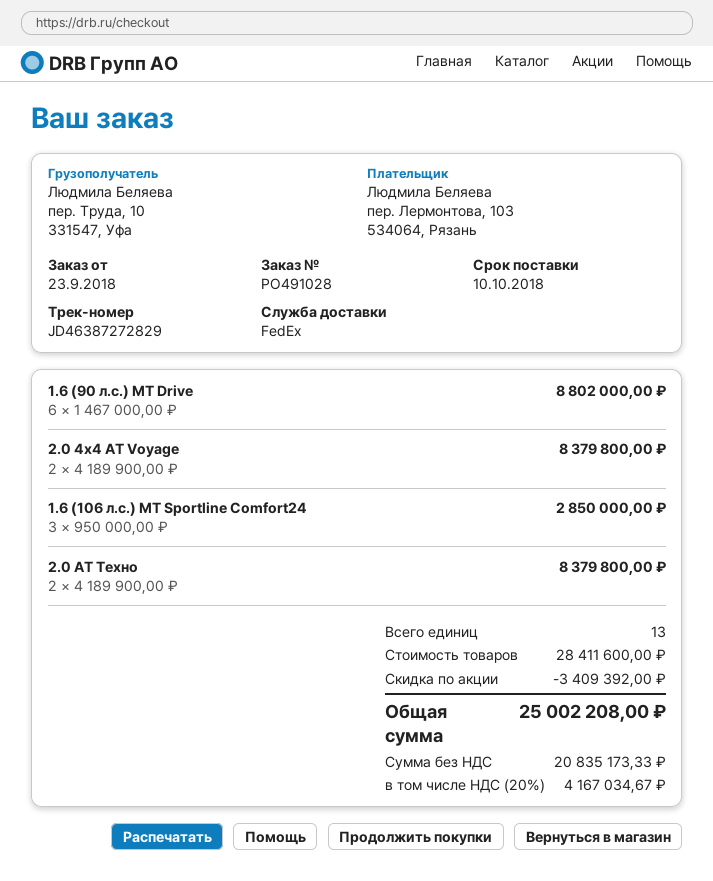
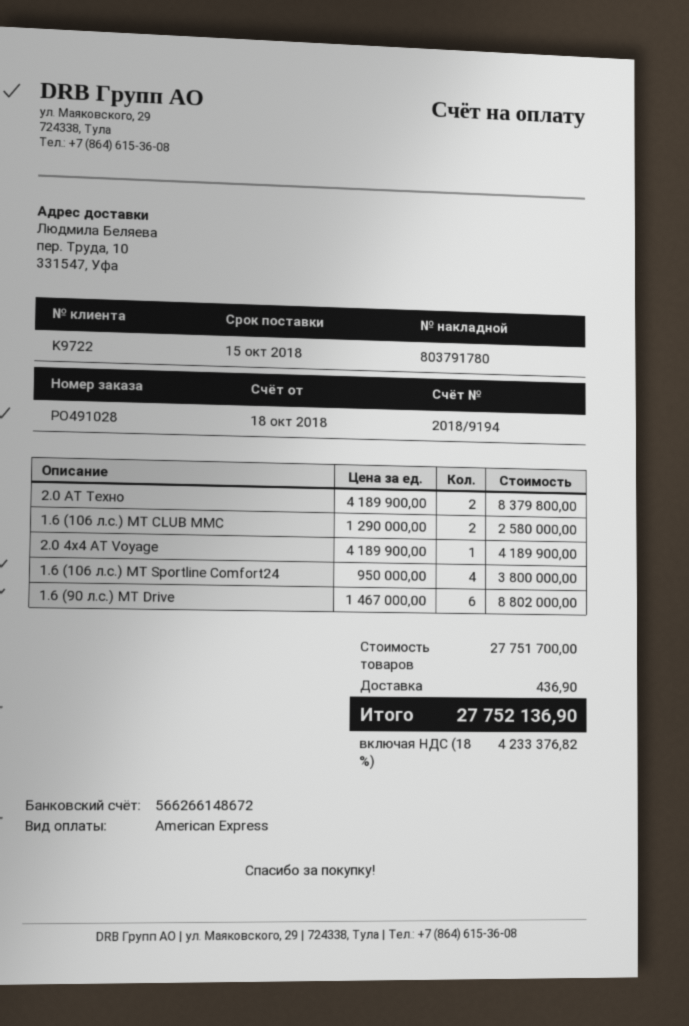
delivery date: 2018-10-10 -> 2018-10-15
2.0 4x4 AT Voyage: 2 x 4189900.00 = 8379800.00 -> 1 x 4189900.00 = 4189900.00
1.6 (106 л.с.) MT Sportline Comfort24: 3 x 950000.00 = 2850000.00 -> 4 x 950000.00 = 3800000.00
1.6 (106 л.с.) MT CLUB MMC: none -> 2 x 1290000.00 = 2580000.00
subtotal: 28411600.00 -> 27751700.00
discount: 3409392.00 -> none
shipping: none -> 436.90
tax: 20% = 4167034.67 -> 18% = 4233376.82
total: 25002208.00 -> 27752136.90

